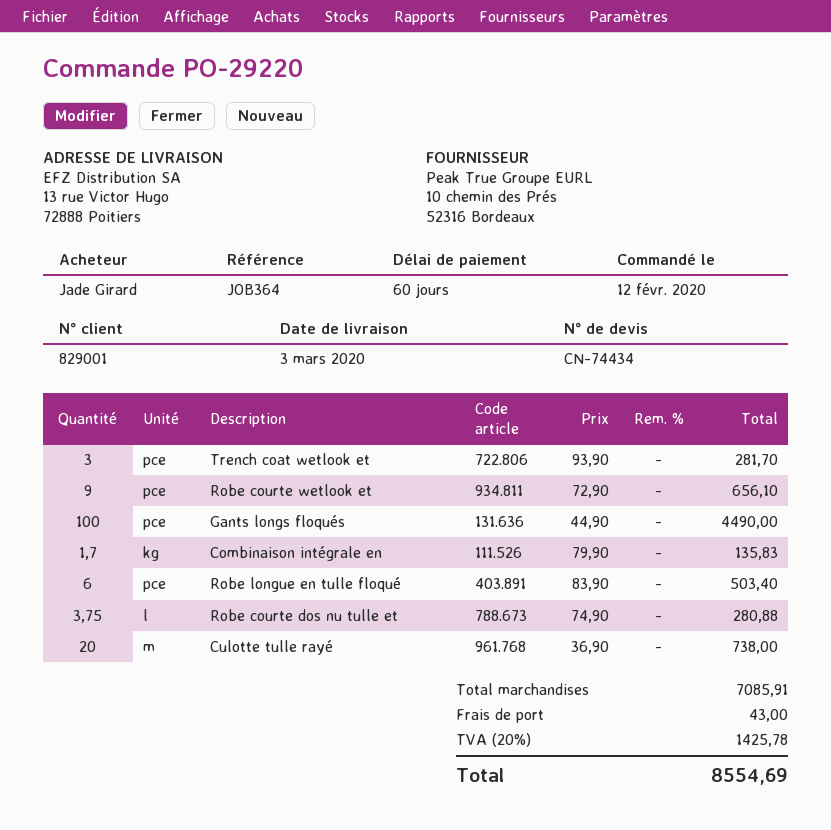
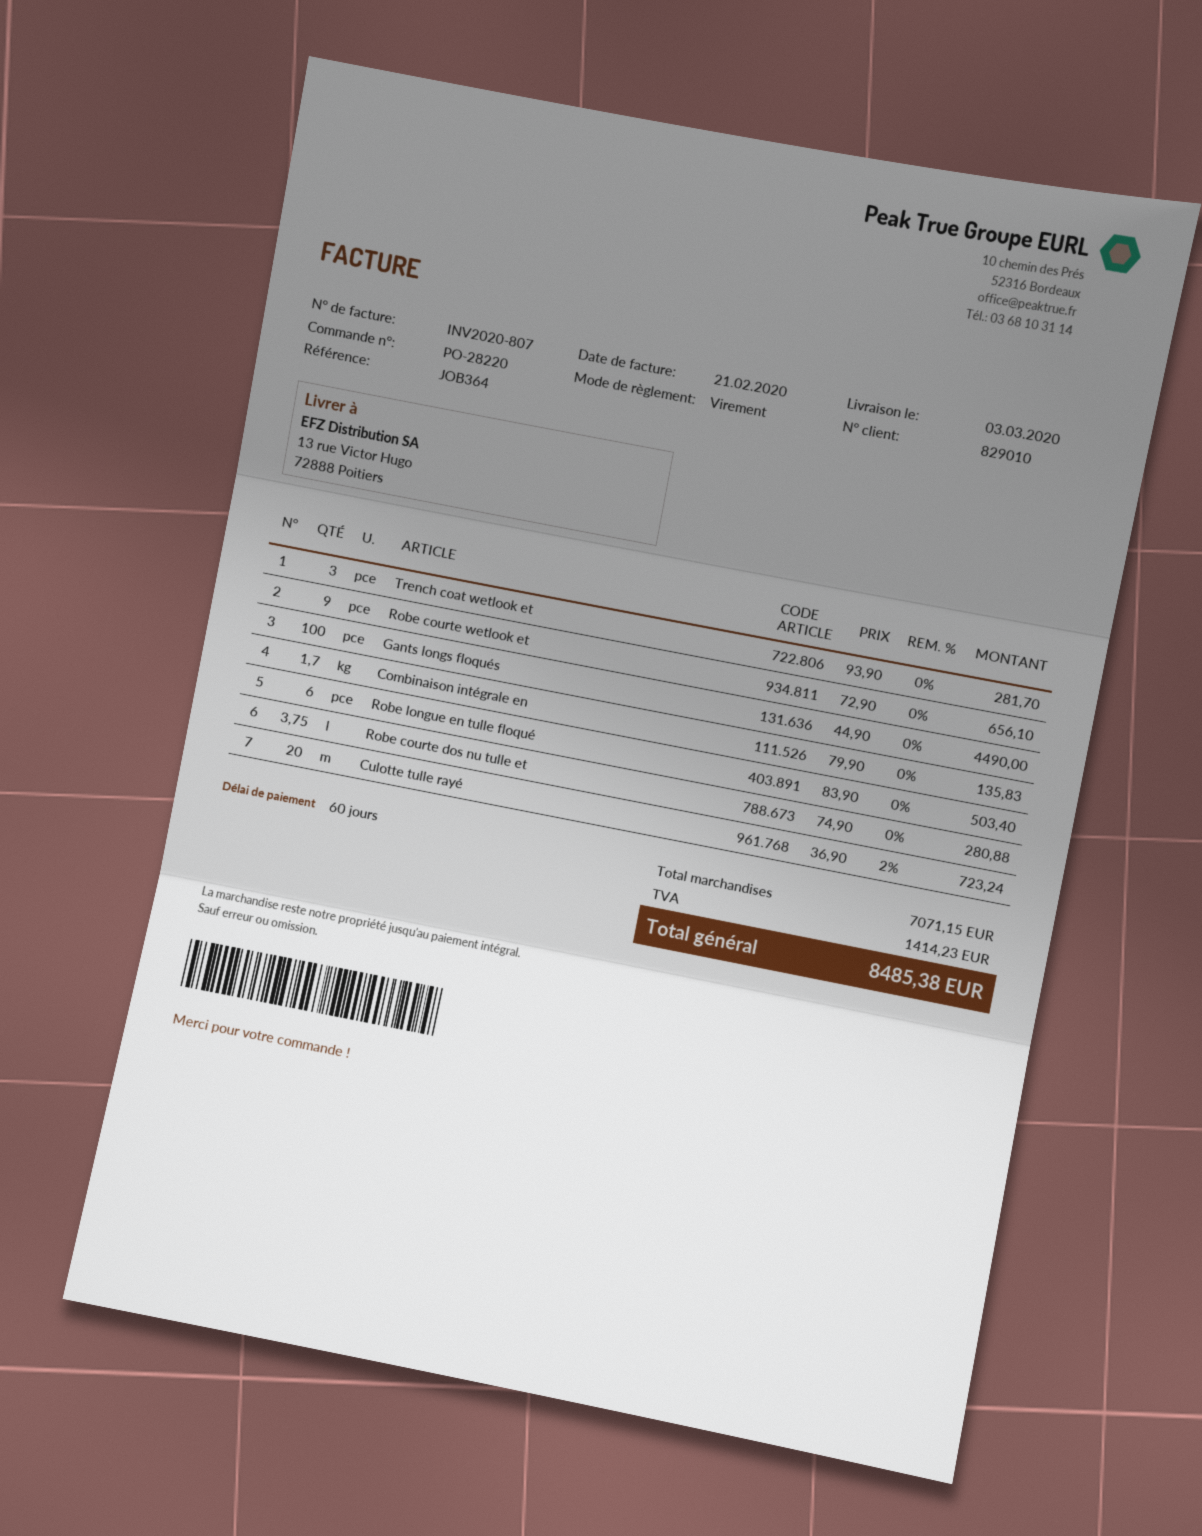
order number: PO-29220 -> PO-28220
customer number: 829001 -> 829010
Culotte tulle rayé: 20 x 36.90 = 738.00 -> 20 x 36.90 - 2% = 723.24
subtotal: 7085.91 -> 7071.15
shipping: 43.00 -> none
tax: 1425.78 -> 1414.23
total: 8554.69 -> 8485.38

